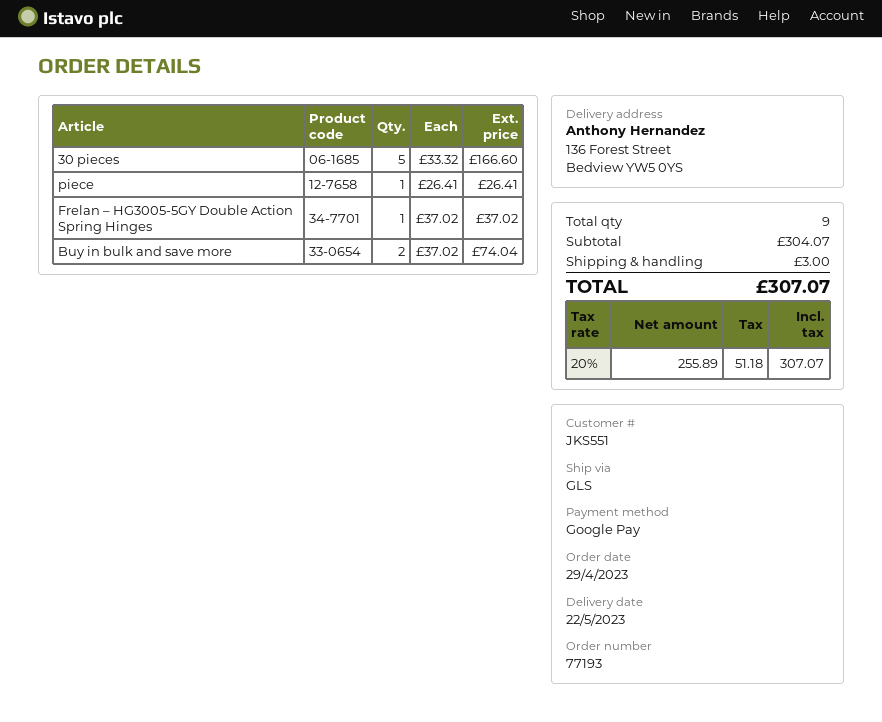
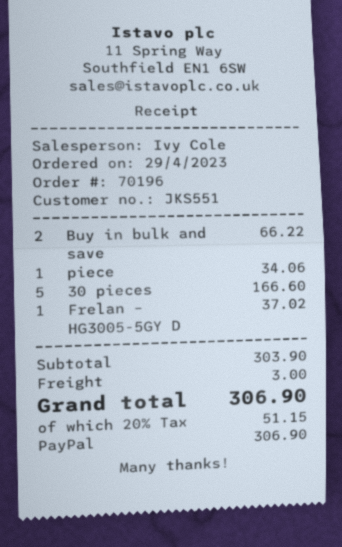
order number: 77193 -> 70196
payment method: Google Pay -> PayPal
piece: 1 for 26.41 -> 1 for 34.06
Buy in bulk and save more: 2 for 74.04 -> 2 for 66.22
subtotal: 304.07 -> 303.90
tax: 20% = 51.18 -> 20% = 51.15
total: 307.07 -> 306.90

